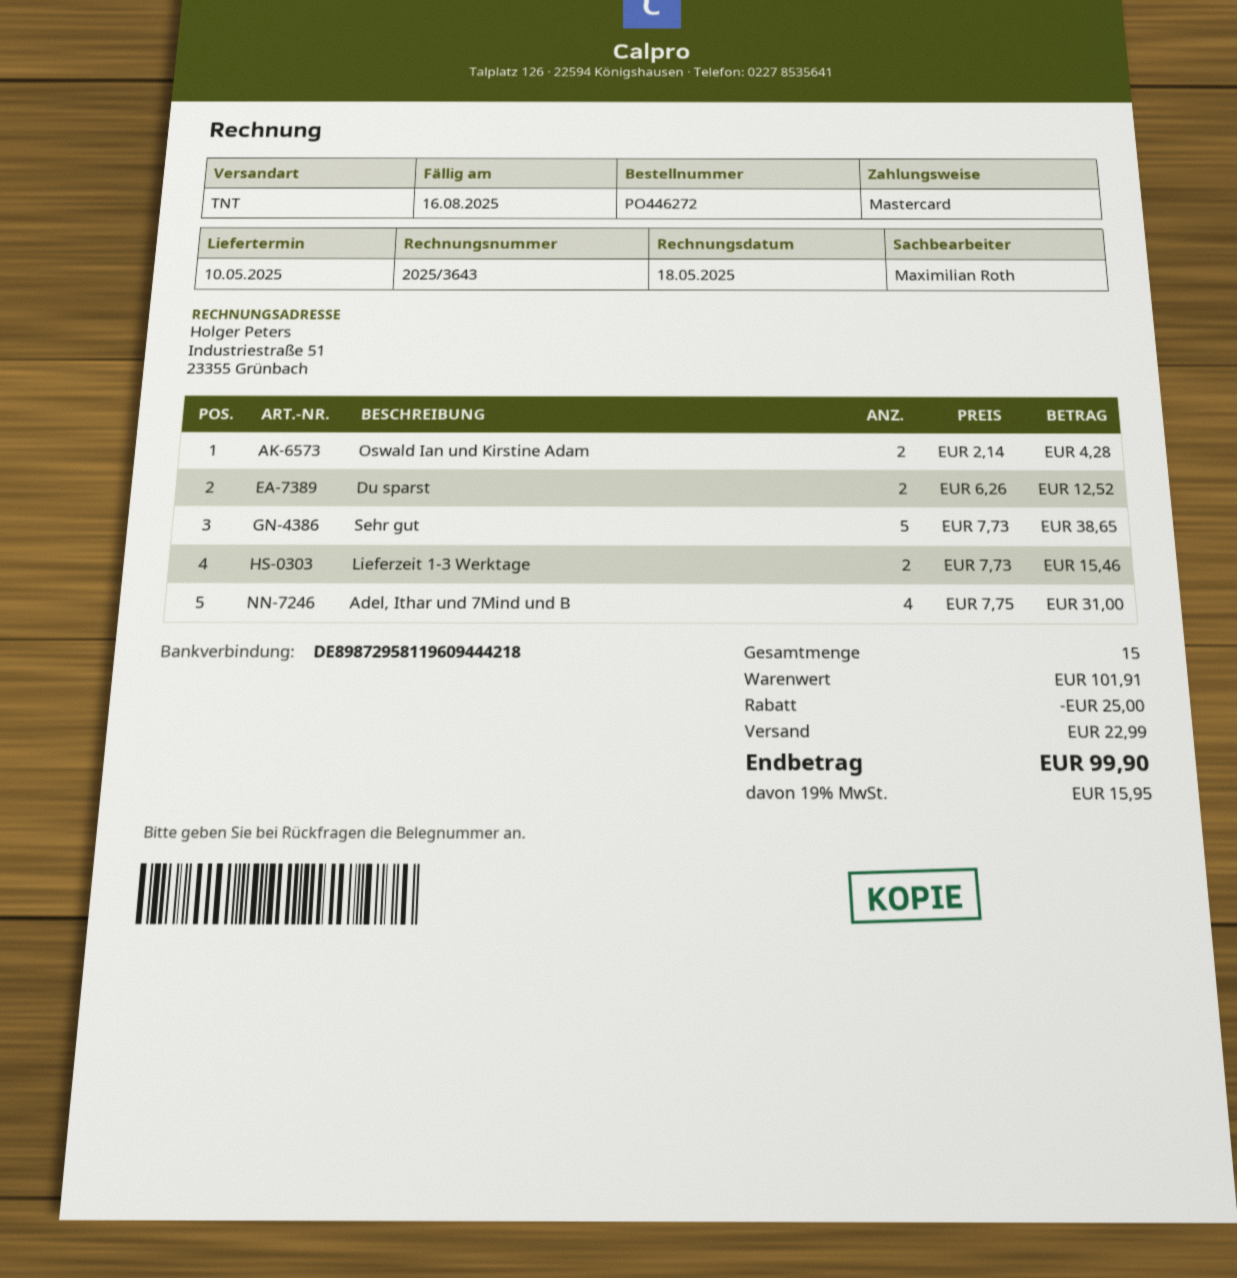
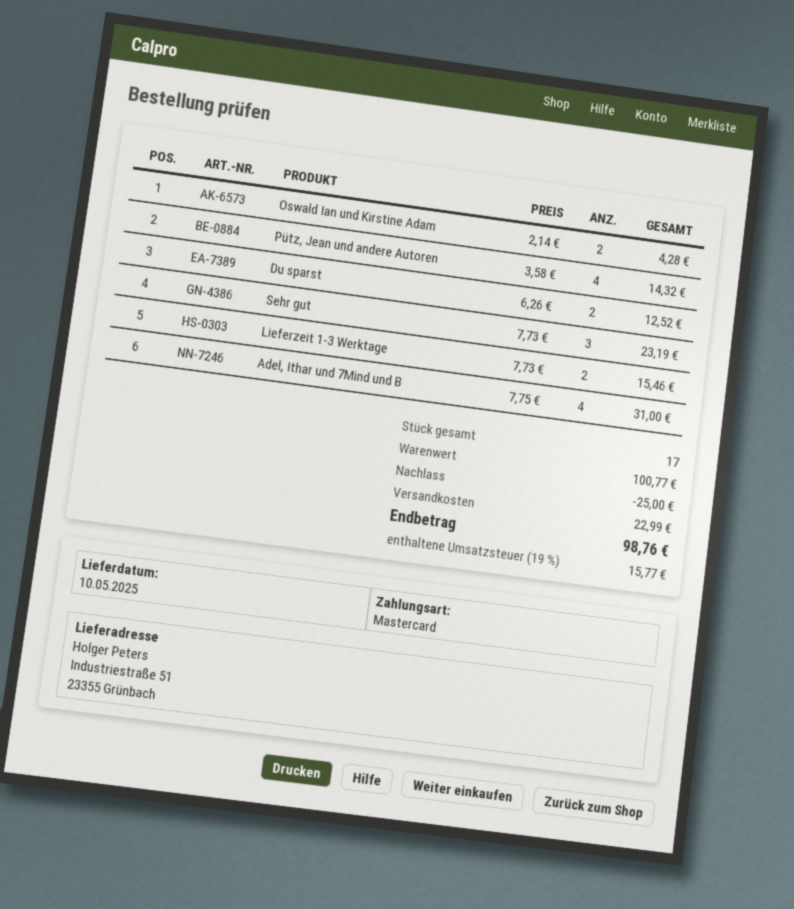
Sehr gut: 5 x 7.73 = 38.65 -> 3 x 7.73 = 23.19
Pütz, Jean und andere Autoren: none -> 4 x 3.58 = 14.32
total quantity: 15 -> 17
subtotal: 101.91 -> 100.77
tax: 19% = 15.95 -> 19% = 15.77
total: 99.90 -> 98.76

